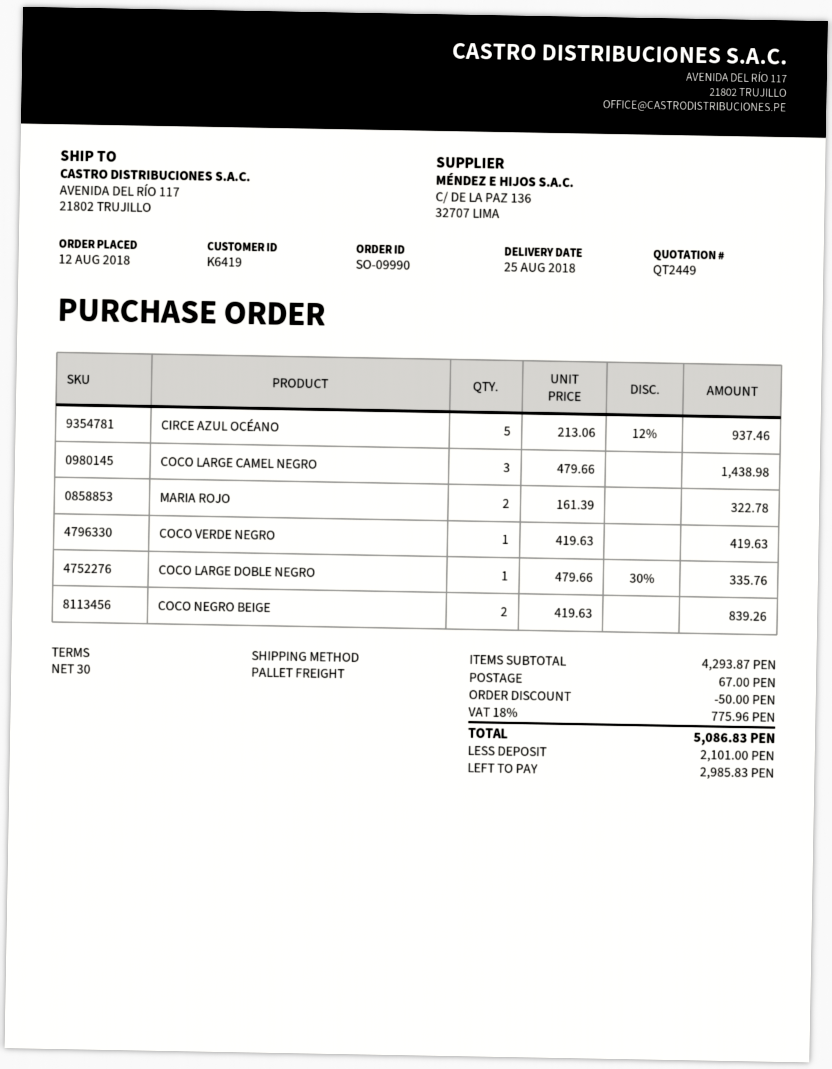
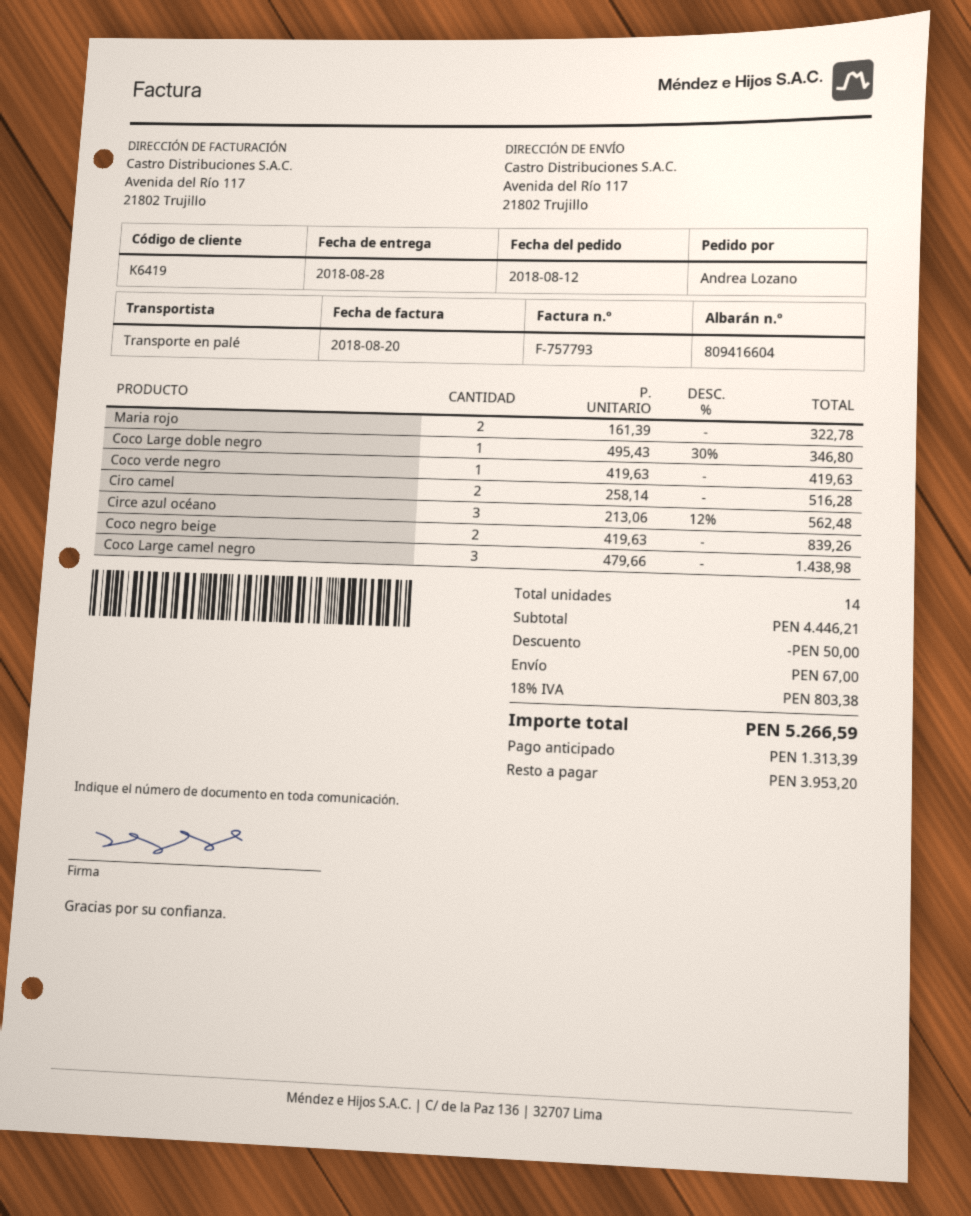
delivery date: 2018-08-25 -> 2018-08-28
CIRCE AZUL OCÉANO: 5 x 213.06 - 12% = 937.46 -> 3 x 213.06 - 12% = 562.48
COCO LARGE DOBLE NEGRO: 1 x 479.66 - 30% = 335.76 -> 1 x 495.43 - 30% = 346.80
Ciro camel: none -> 2 x 258.14 = 516.28
subtotal: 4293.87 -> 4446.21
tax: 18% = 775.96 -> 18% = 803.38
total: 5086.83 -> 5266.59
deposit: 2101.00 -> 1313.39
balance: 2985.83 -> 3953.20

